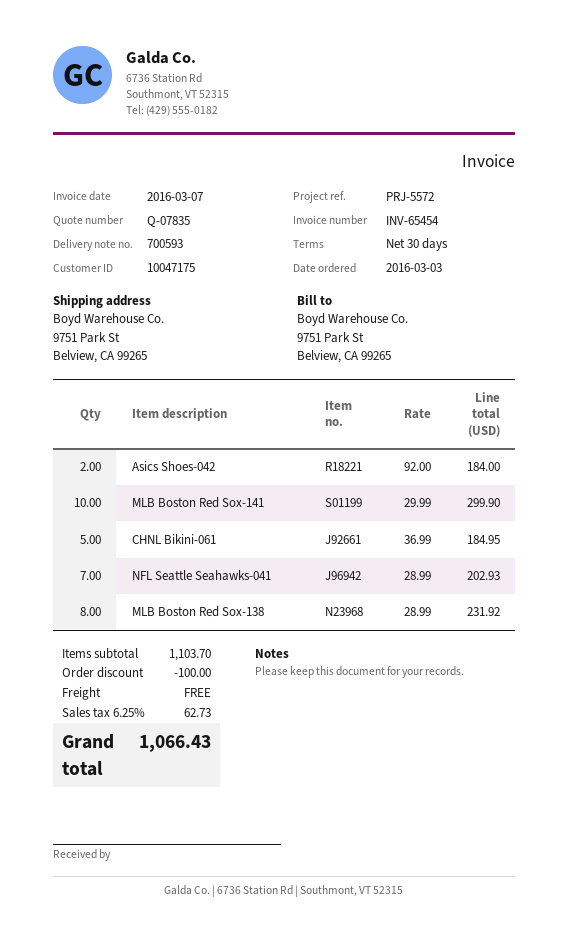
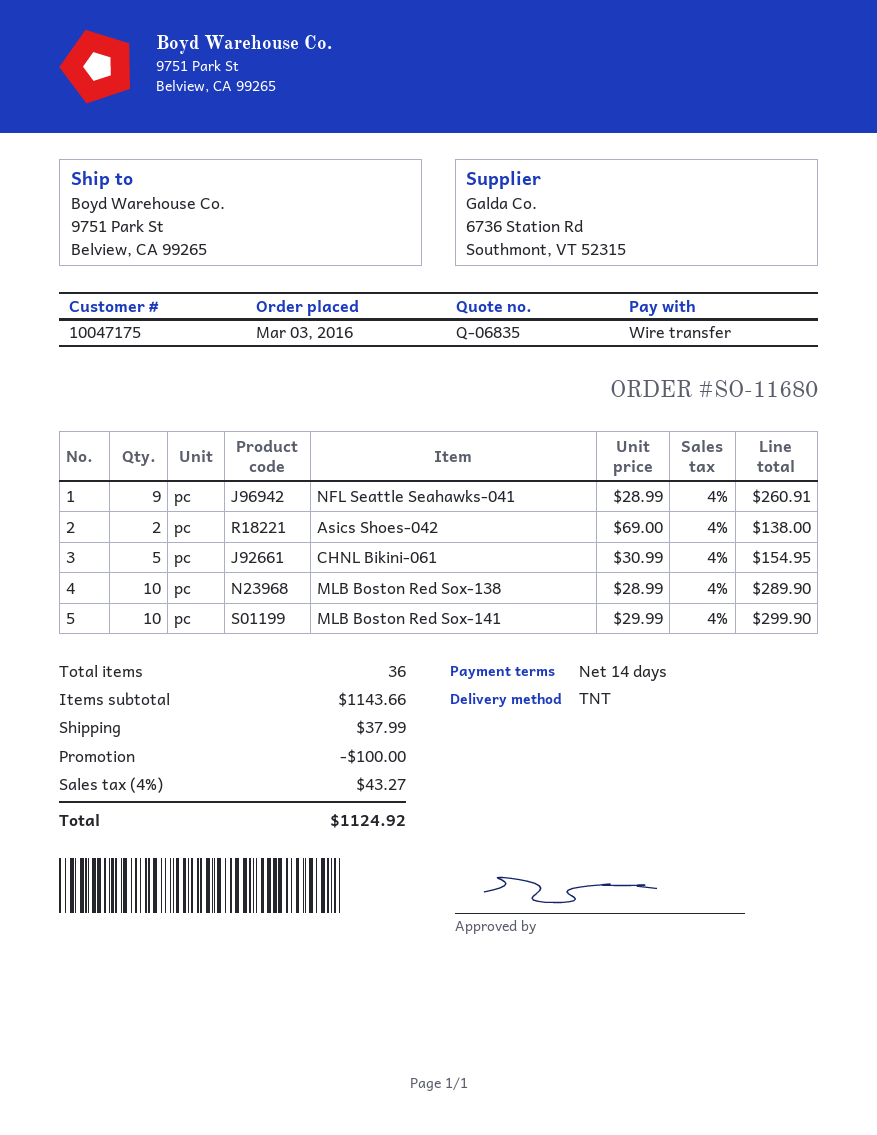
quote number: Q-07835 -> Q-06835
payment terms: 30 days -> 14 days
Asics Shoes-042: 2 x 92.00 = 184.00 -> 2 x 69.00 = 138.00
CHNL Bikini-061: 5 x 36.99 = 184.95 -> 5 x 30.99 = 154.95
NFL Seattle Seahawks-041: 7 x 28.99 = 202.93 -> 9 x 28.99 = 260.91
MLB Boston Red Sox-138: 8 x 28.99 = 231.92 -> 10 x 28.99 = 289.90
subtotal: 1103.70 -> 1143.66
shipping: 0.00 -> 37.99
tax: 6.25% = 62.73 -> 4% = 43.27
total: 1066.43 -> 1124.92

